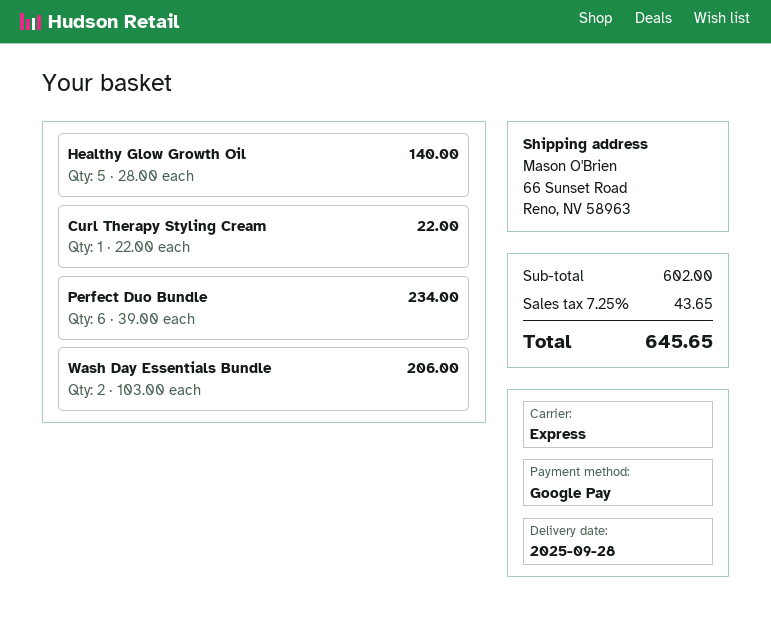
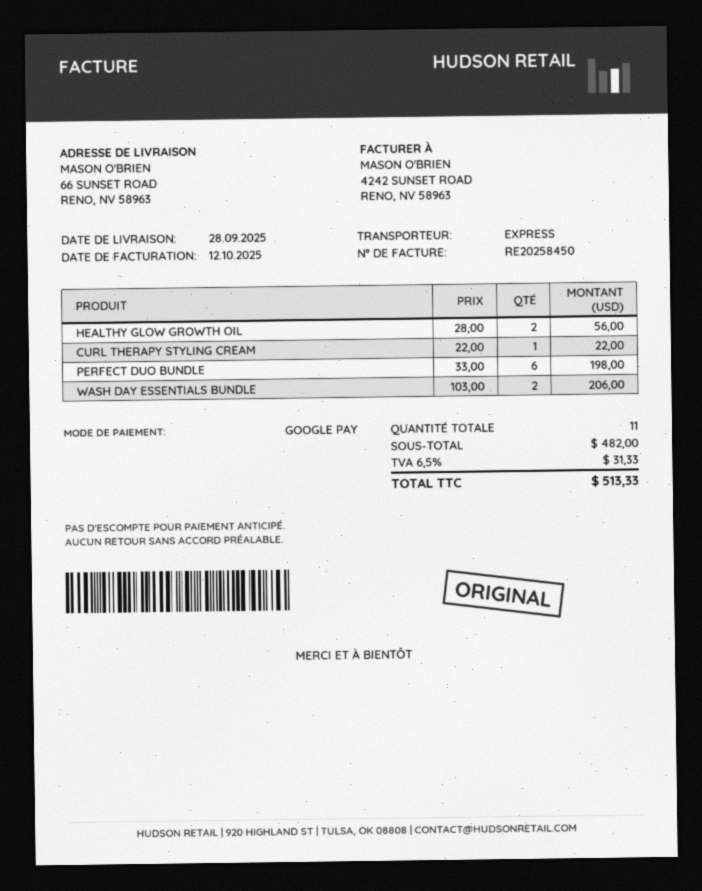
Healthy Glow Growth Oil: 5 x 28.00 = 140.00 -> 2 x 28.00 = 56.00
Perfect Duo Bundle: 6 x 39.00 = 234.00 -> 6 x 33.00 = 198.00
subtotal: 602.00 -> 482.00
tax: 7.25% = 43.65 -> 6.5% = 31.33
total: 645.65 -> 513.33

